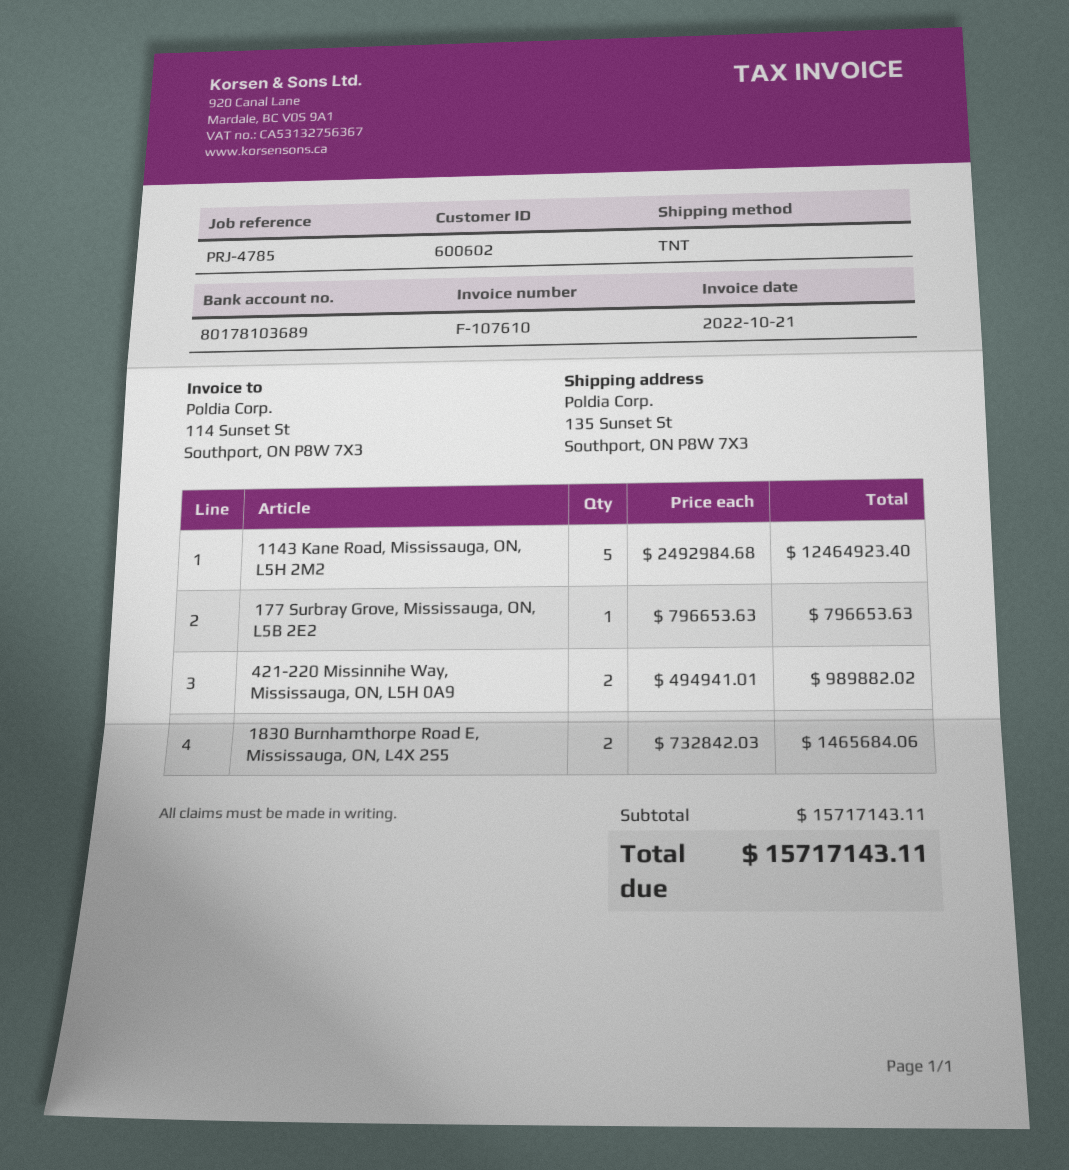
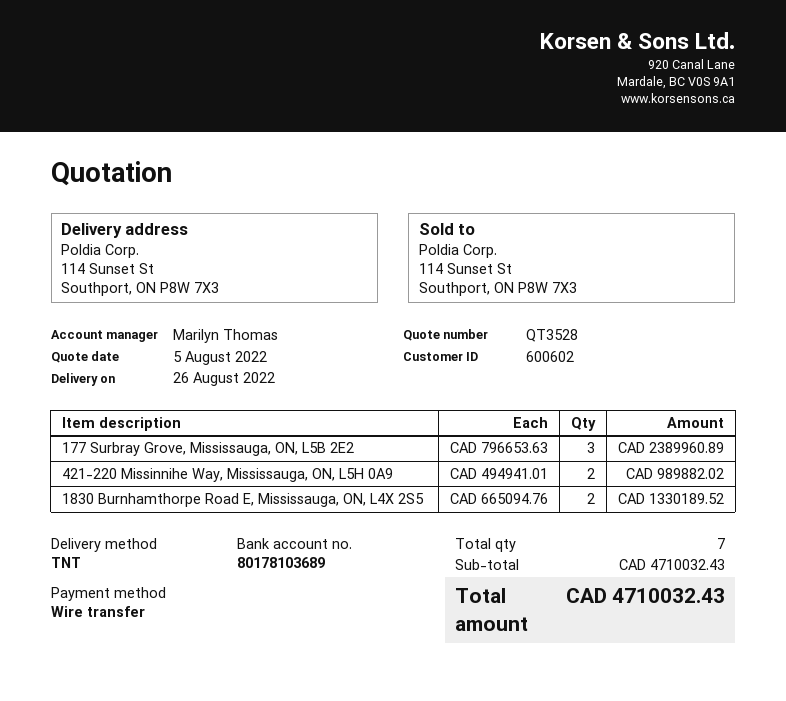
ship to: 135 Sunset St, Southport, ON P8W 7X3 -> 114 Sunset St, Southport, ON P8W 7X3
1143 Kane Road, Mississauga, ON, L5H 2M2: 5 x 2492984.68 = 12464923.40 -> none
177 Surbray Grove, Mississauga, ON, L5B 2E2: 1 x 796653.63 = 796653.63 -> 3 x 796653.63 = 2389960.89
1830 Burnhamthorpe Road E, Mississauga, ON, L4X 2S5: 2 x 732842.03 = 1465684.06 -> 2 x 665094.76 = 1330189.52
subtotal: 15717143.11 -> 4710032.43
total: 15717143.11 -> 4710032.43

